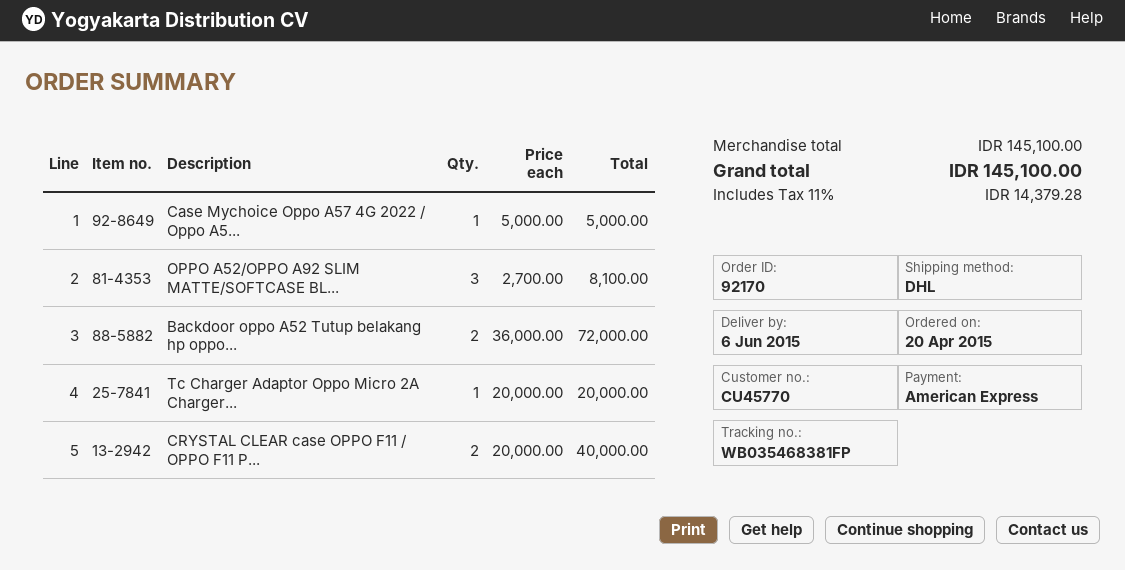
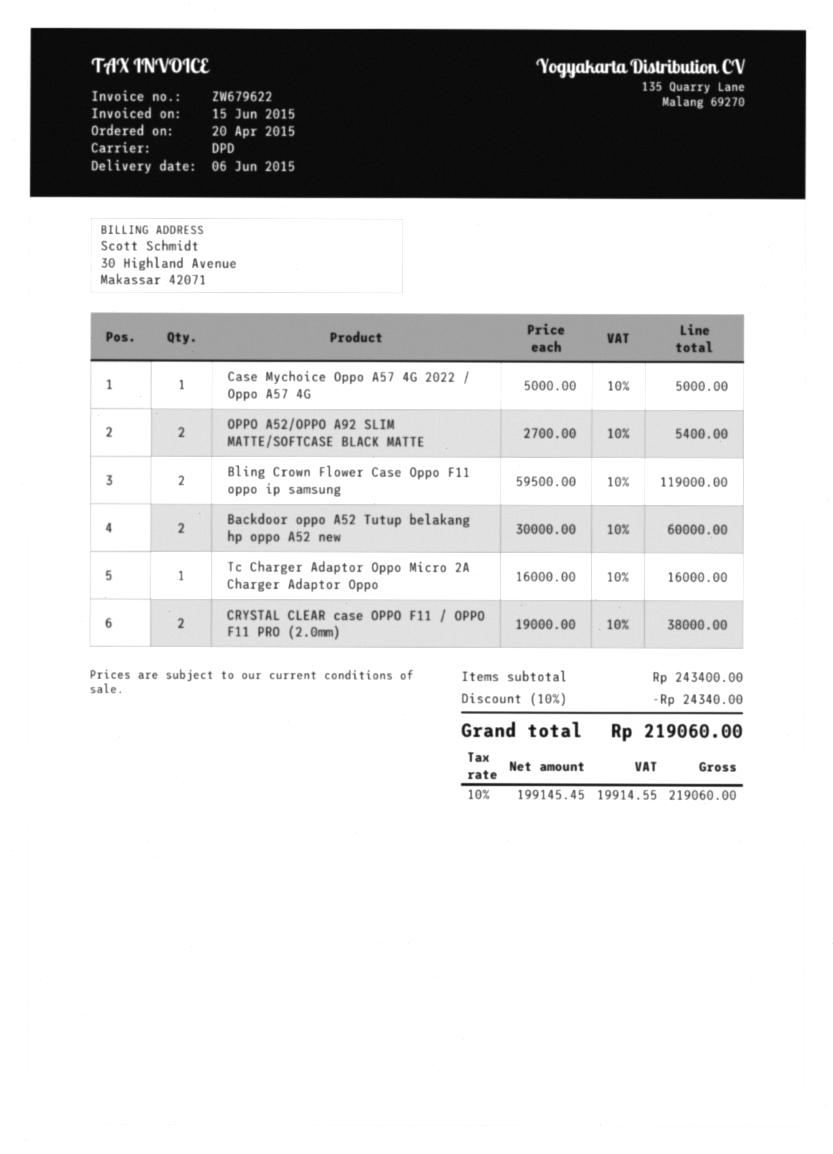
shipping method: DHL -> DPD
OPPO A52/OPPO A92 SLIM MATTE/SOFTCASE BL...: 3 x 2700.00 = 8100.00 -> 2 x 2700.00 = 5400.00
Backdoor oppo A52 Tutup belakang hp oppo...: 2 x 36000.00 = 72000.00 -> 2 x 30000.00 = 60000.00
Tc Charger Adaptor Oppo Micro 2A Charger...: 1 x 20000.00 = 20000.00 -> 1 x 16000.00 = 16000.00
CRYSTAL CLEAR case OPPO F11 / OPPO F11 P...: 2 x 20000.00 = 40000.00 -> 2 x 19000.00 = 38000.00
Bling Crown Flower Case Oppo F11 oppo ip samsung: none -> 2 x 59500.00 = 119000.00
subtotal: 145100.00 -> 243400.00
discount: none -> 10% = 24340.00
tax: 11% = 14379.28 -> 10% = 19914.55
total: 145100.00 -> 219060.00

